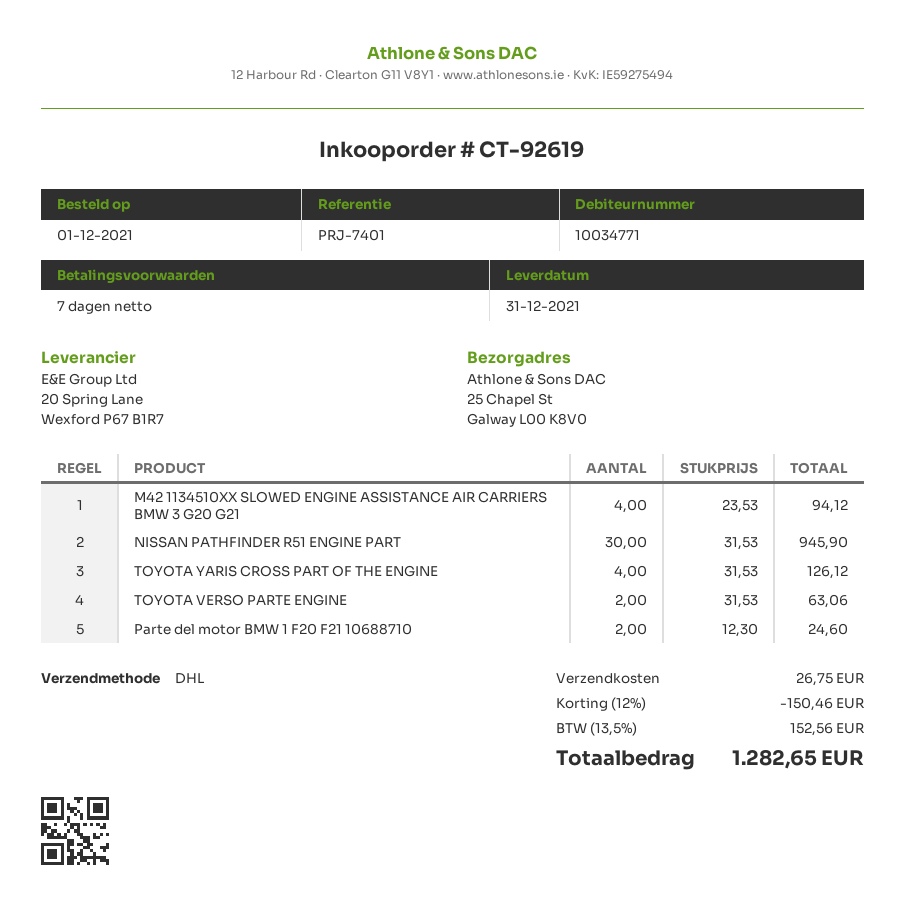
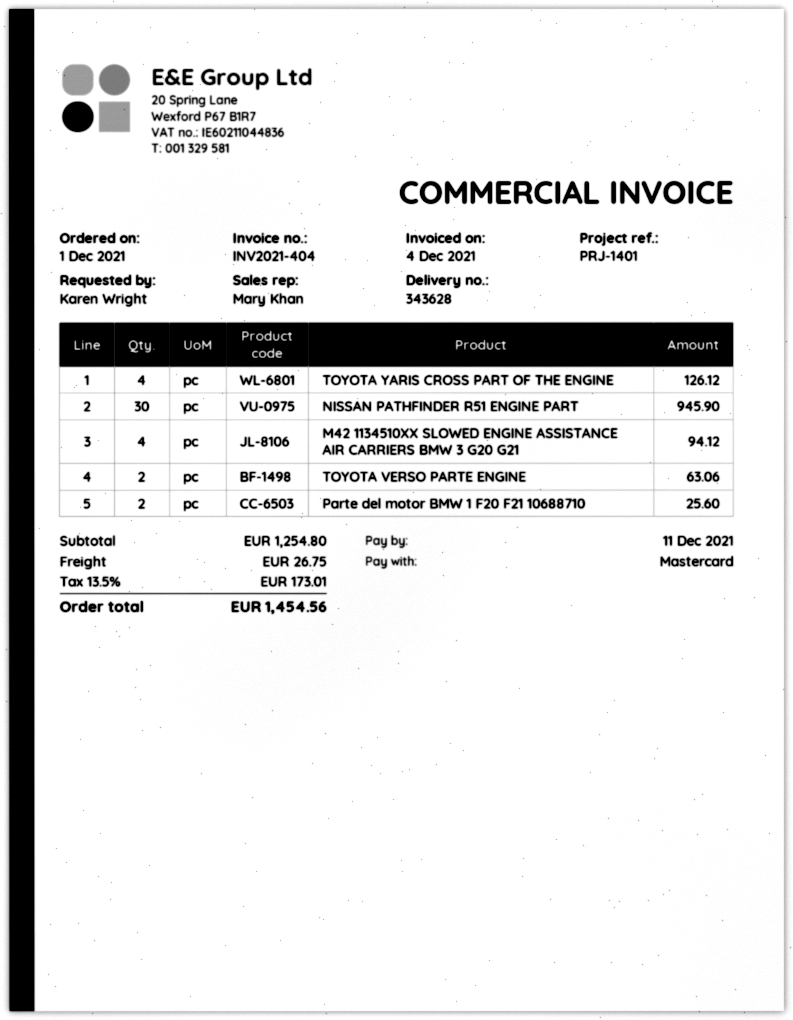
reference: PRJ-7401 -> PRJ-1401
Parte del motor BMW 1 F20 F21 10688710: 2 for 24.60 -> 2 for 25.60
discount: 12% = 150.46 -> none
tax: 13.5% = 152.56 -> 13.5% = 173.01
total: 1282.65 -> 1454.56

